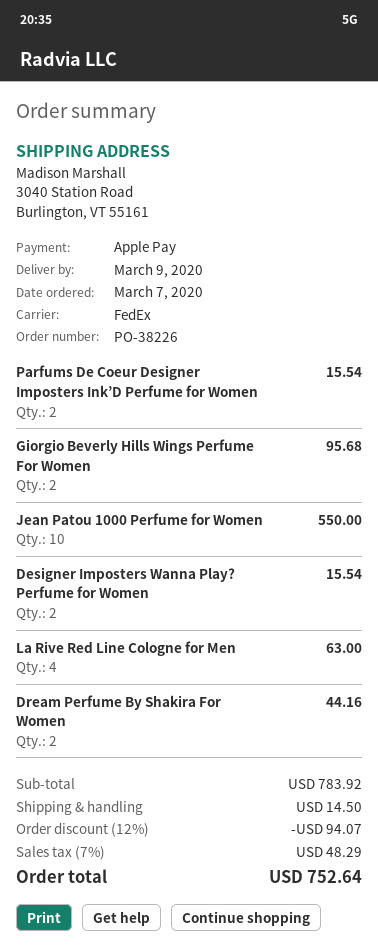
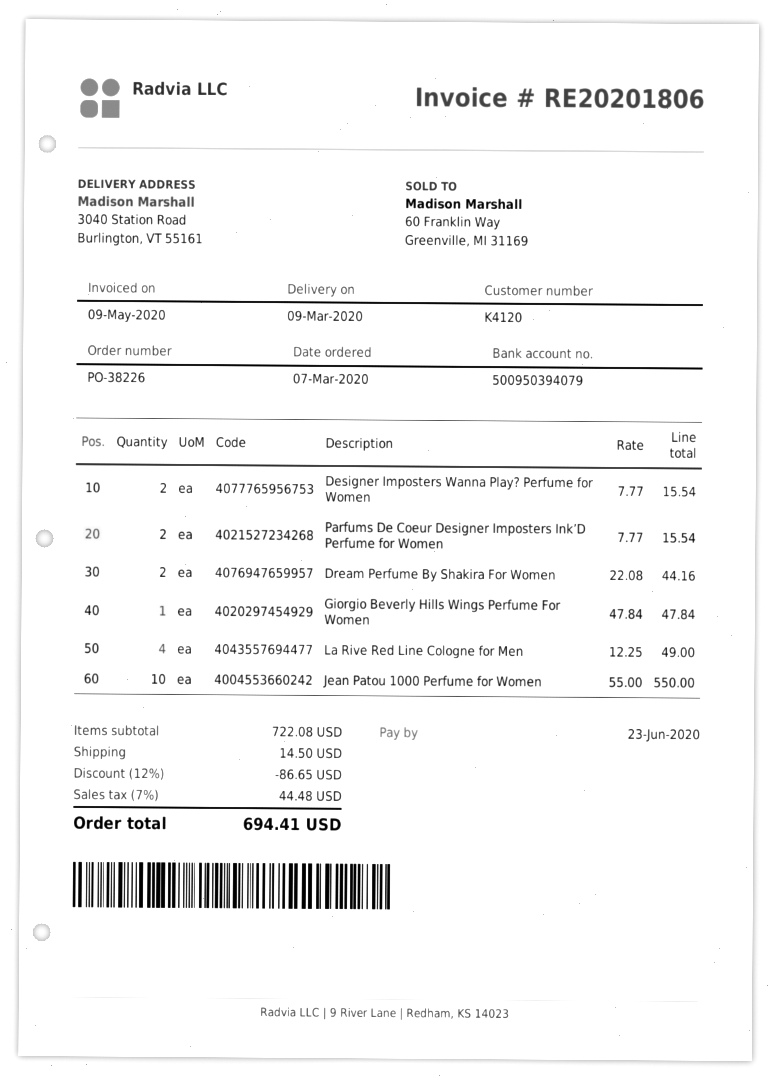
Giorgio Beverly Hills Wings Perfume For Women: 2 for 95.68 -> 1 for 47.84
La Rive Red Line Cologne for Men: 4 for 63.00 -> 4 for 49.00
subtotal: 783.92 -> 722.08
discount: 12% = 94.07 -> 12% = 86.65
tax: 7% = 48.29 -> 7% = 44.48
total: 752.64 -> 694.41

